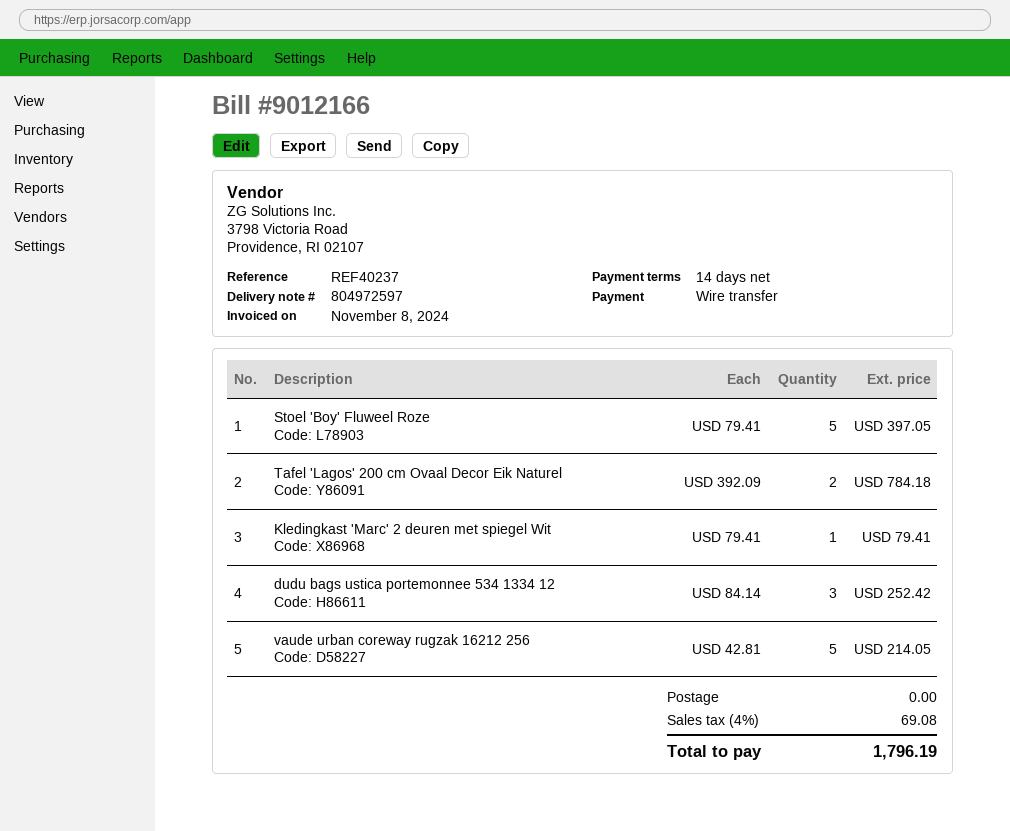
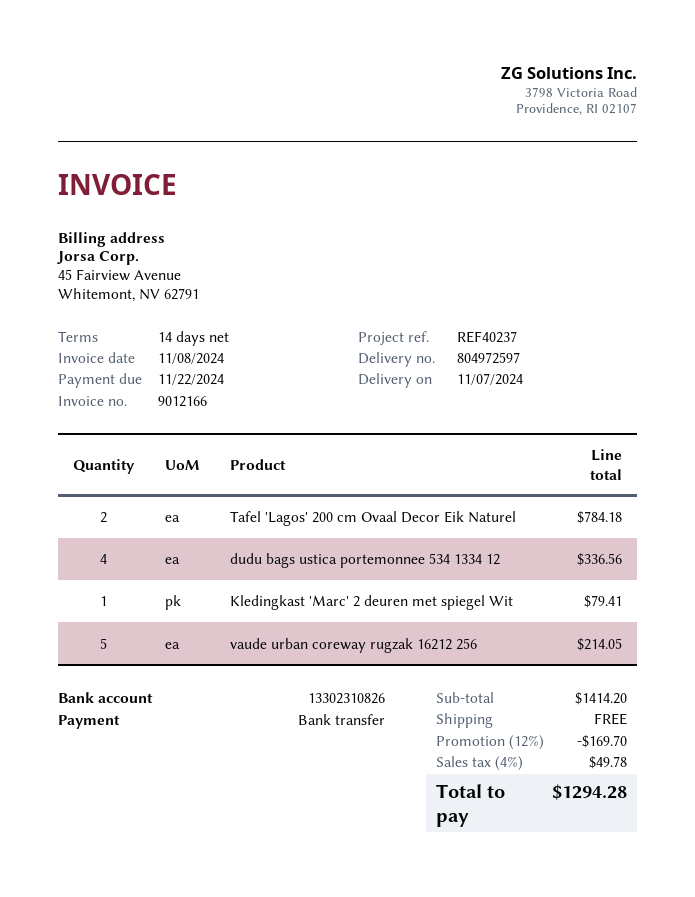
Stoel 'Boy' Fluweel Roze: 5 for 397.05 -> none
dudu bags ustica portemonnee 534 1334 12: 3 for 252.42 -> 4 for 336.56
discount: none -> 12% = 169.70
tax: 4% = 69.08 -> 4% = 49.78
total: 1796.19 -> 1294.28

